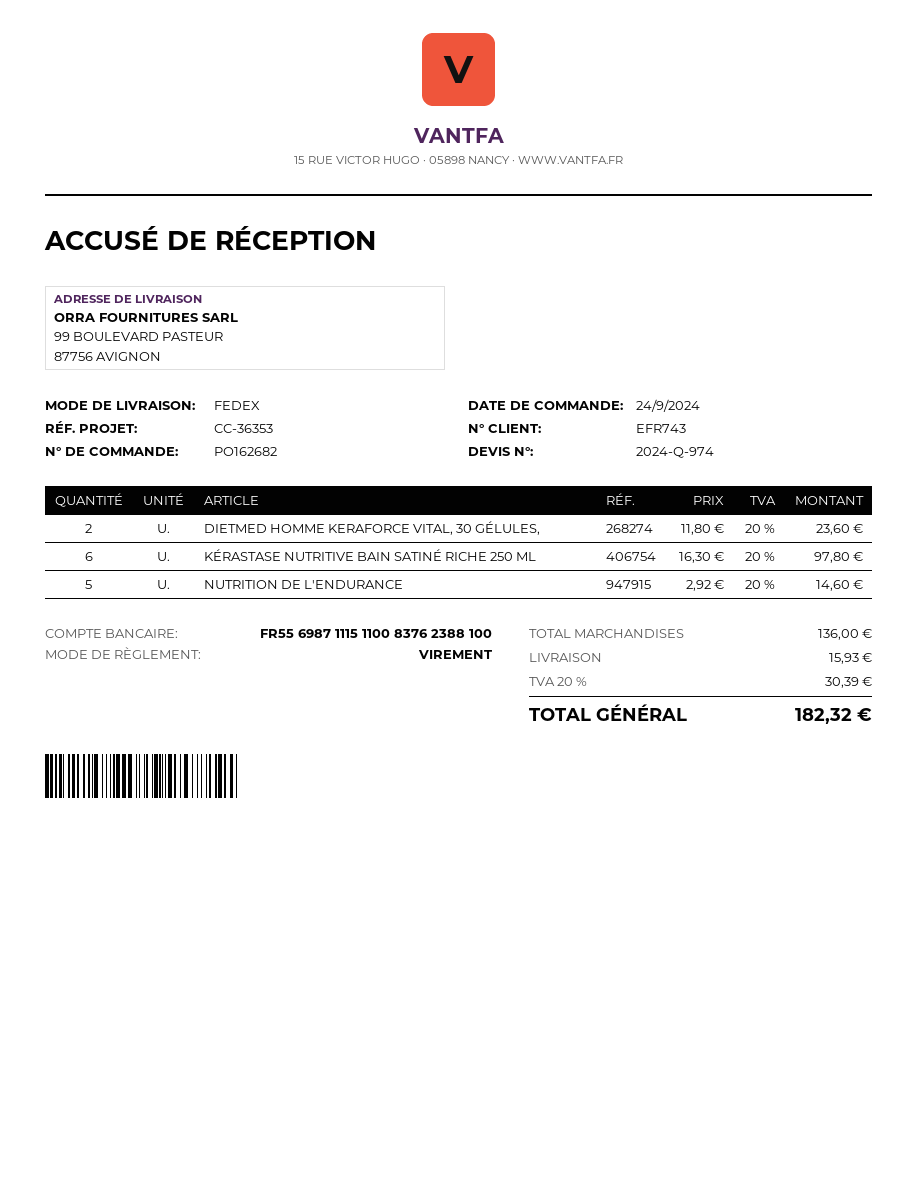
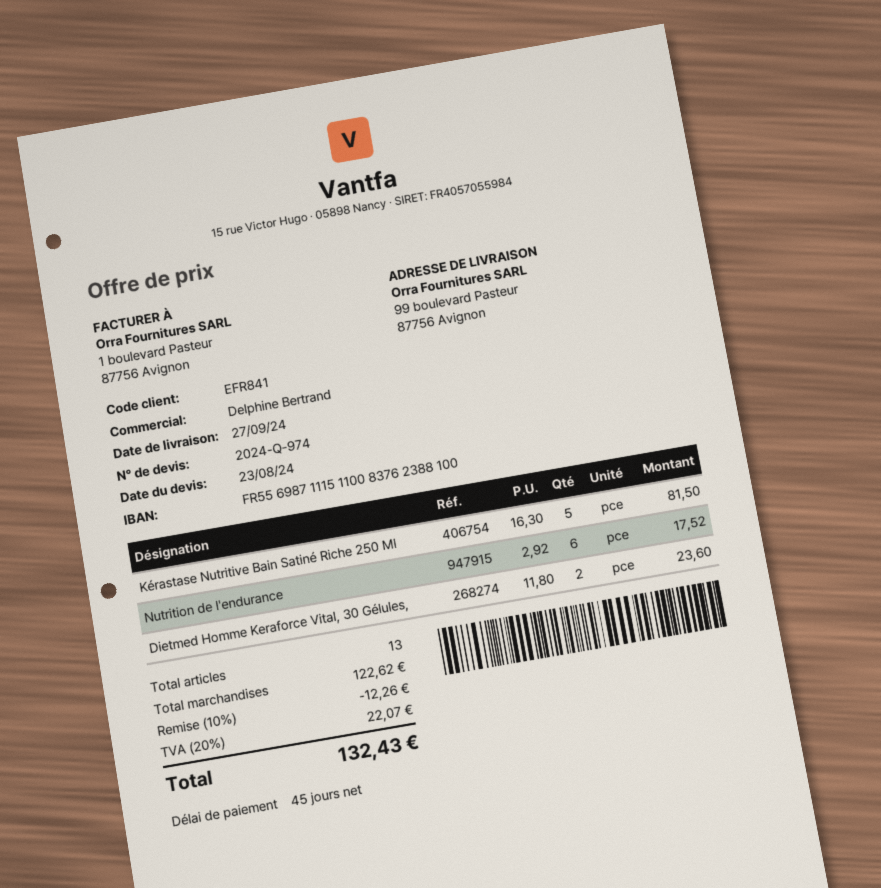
customer number: EFR743 -> EFR841
KÉRASTASE NUTRITIVE BAIN SATINÉ RICHE 250 ML: 6 x 16.30 = 97.80 -> 5 x 16.30 = 81.50
NUTRITION DE L'ENDURANCE: 5 x 2.92 = 14.60 -> 6 x 2.92 = 17.52
subtotal: 136.00 -> 122.62
discount: none -> 10% = 12.26
shipping: 15.93 -> none
tax: 20% = 30.39 -> 20% = 22.07
total: 182.32 -> 132.43

